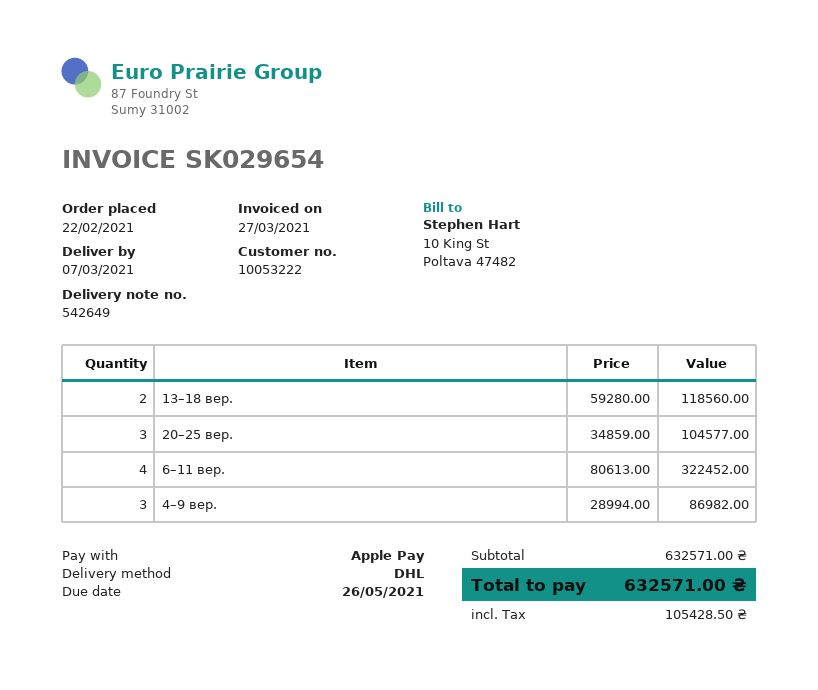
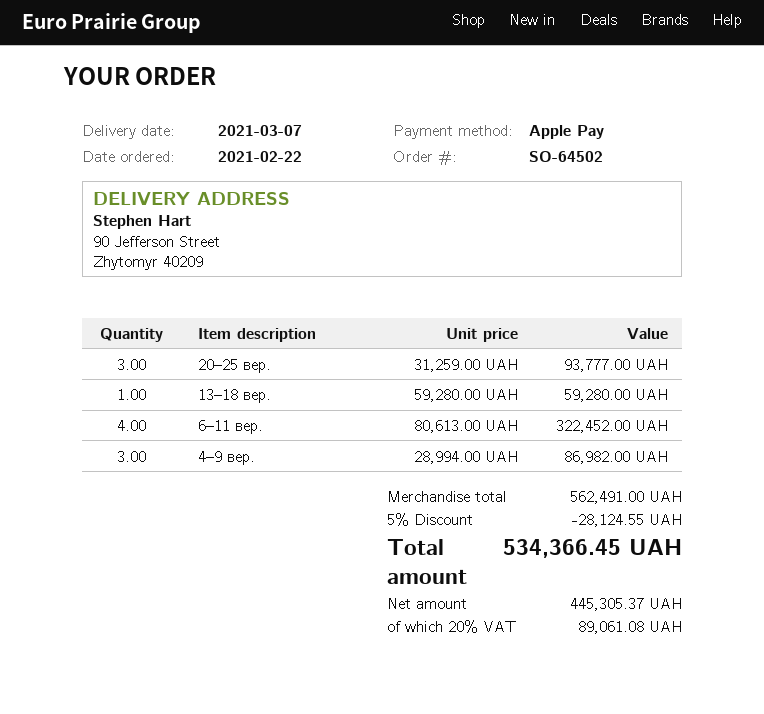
13–18 вер.: 2 x 59280.00 = 118560.00 -> 1 x 59280.00 = 59280.00
20–25 вер.: 3 x 34859.00 = 104577.00 -> 3 x 31259.00 = 93777.00
subtotal: 632571.00 -> 562491.00
discount: none -> 5% = 28124.55
tax: 105428.50 -> 89061.08
total: 632571.00 -> 534366.45

